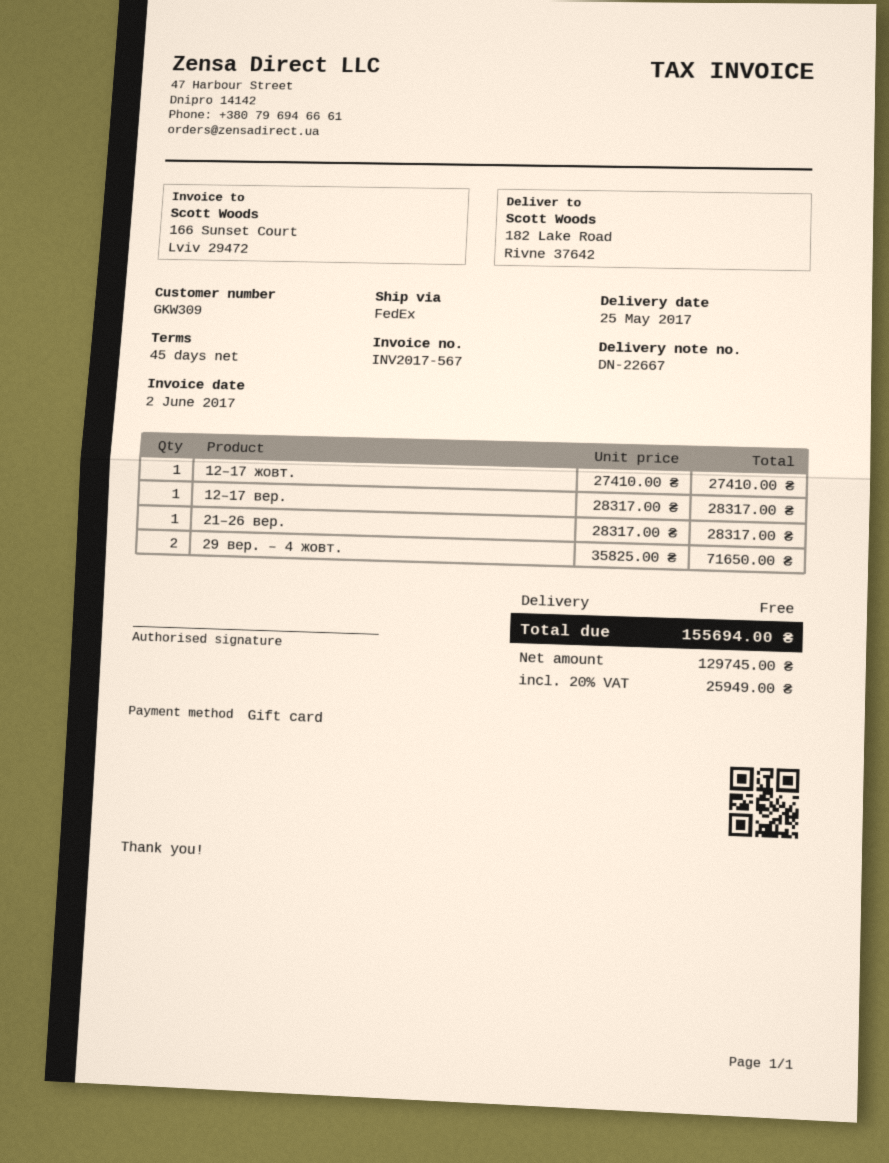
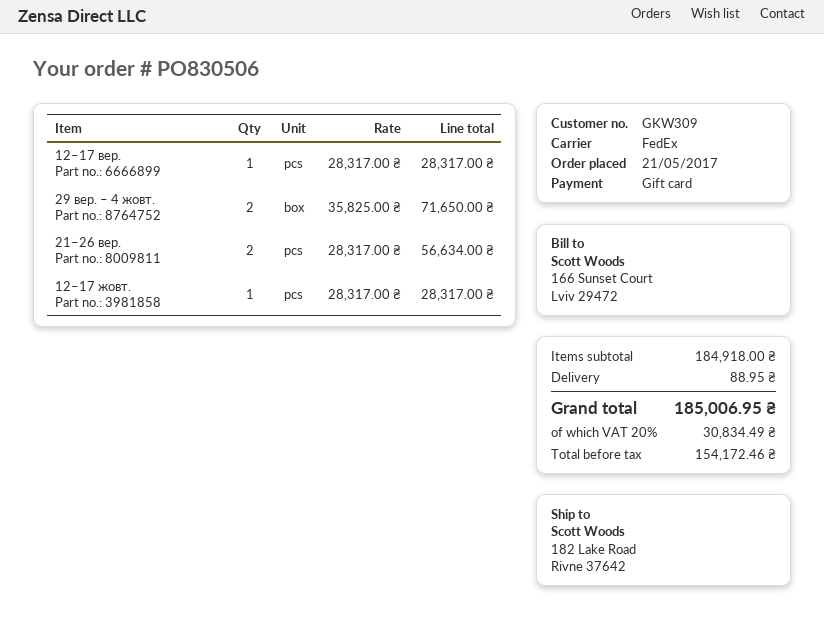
12–17 жовт.: 1 x 27410.00 = 27410.00 -> 1 x 28317.00 = 28317.00
21–26 вер.: 1 x 28317.00 = 28317.00 -> 2 x 28317.00 = 56634.00
shipping: 0.00 -> 88.95
net: 129745.00 -> 154172.46
tax: 20% = 25949.00 -> 20% = 30834.49
total: 155694.00 -> 185006.95

